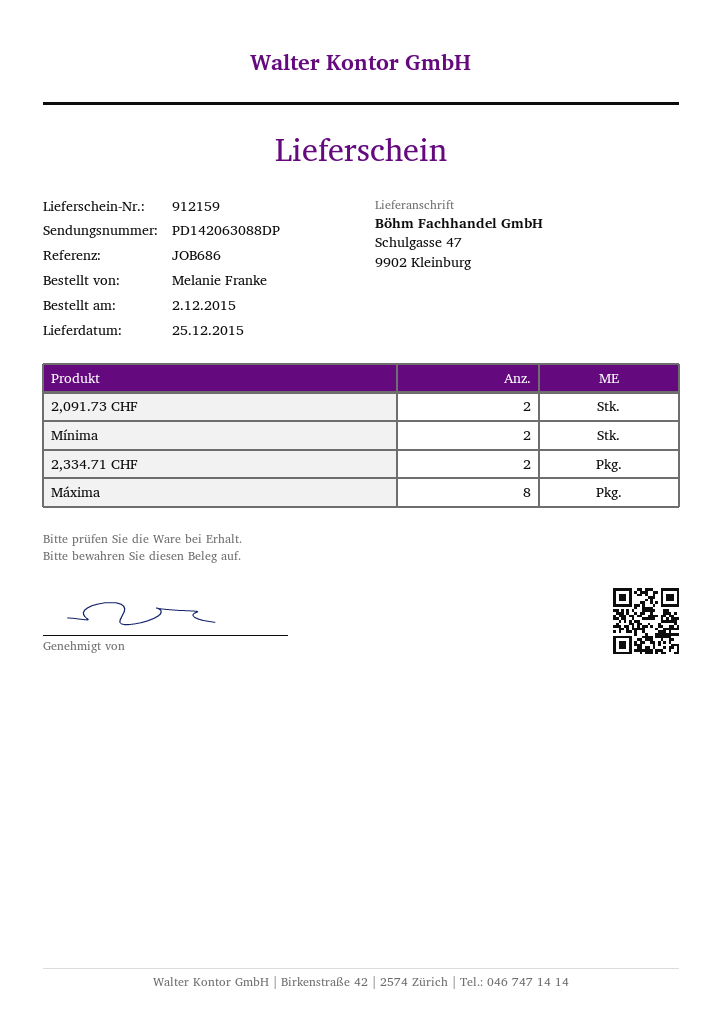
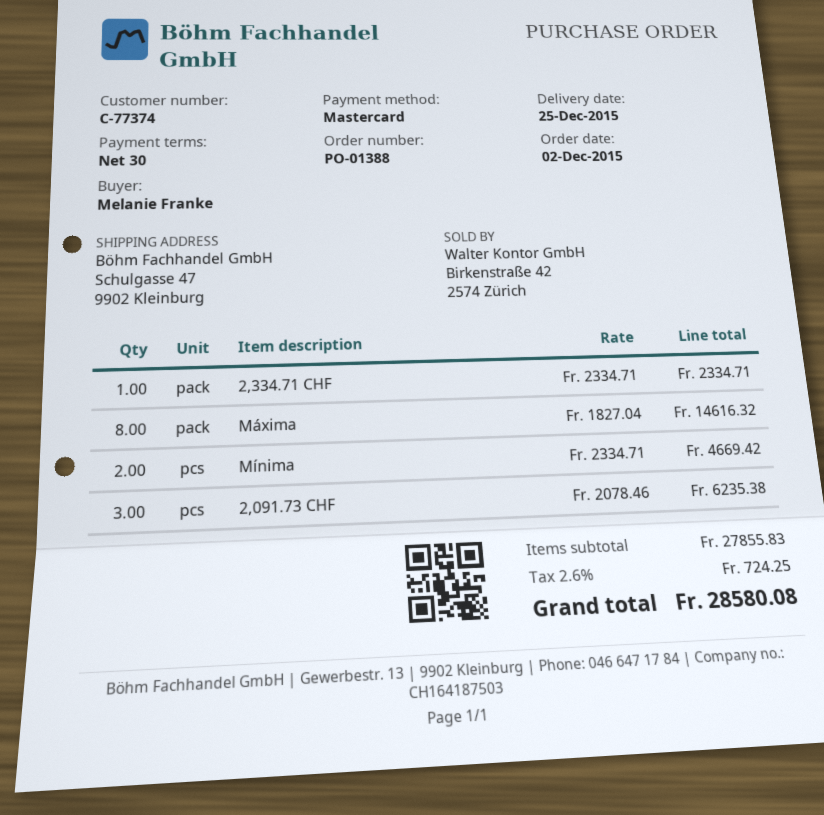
2,091.73 CHF: 2 -> 3
2,334.71 CHF: 2 -> 1

